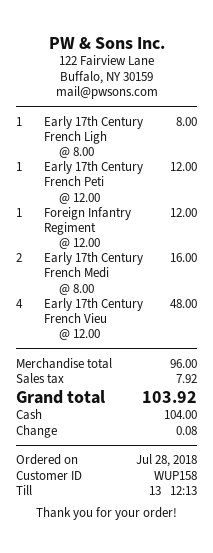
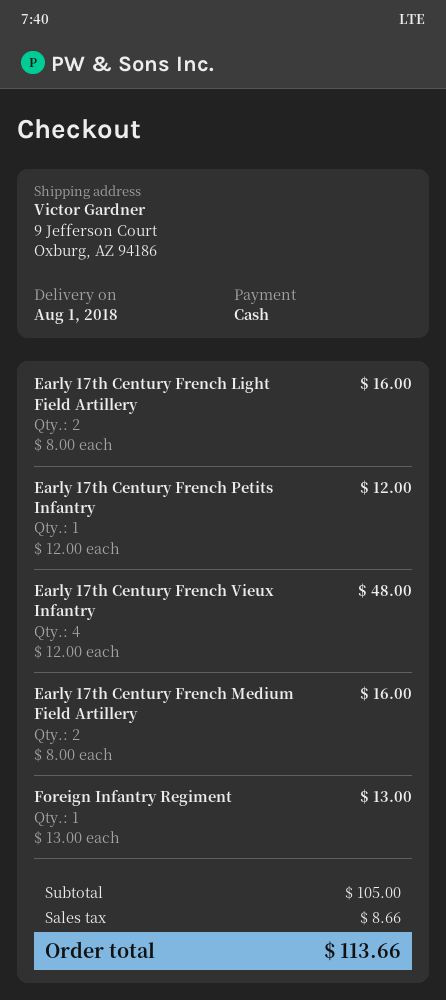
Early 17th Century French Ligh: 1 x 8.00 = 8.00 -> 2 x 8.00 = 16.00
Foreign Infantry Regiment: 1 x 12.00 = 12.00 -> 1 x 13.00 = 13.00
subtotal: 96.00 -> 105.00
tax: 7.92 -> 8.66
total: 103.92 -> 113.66

